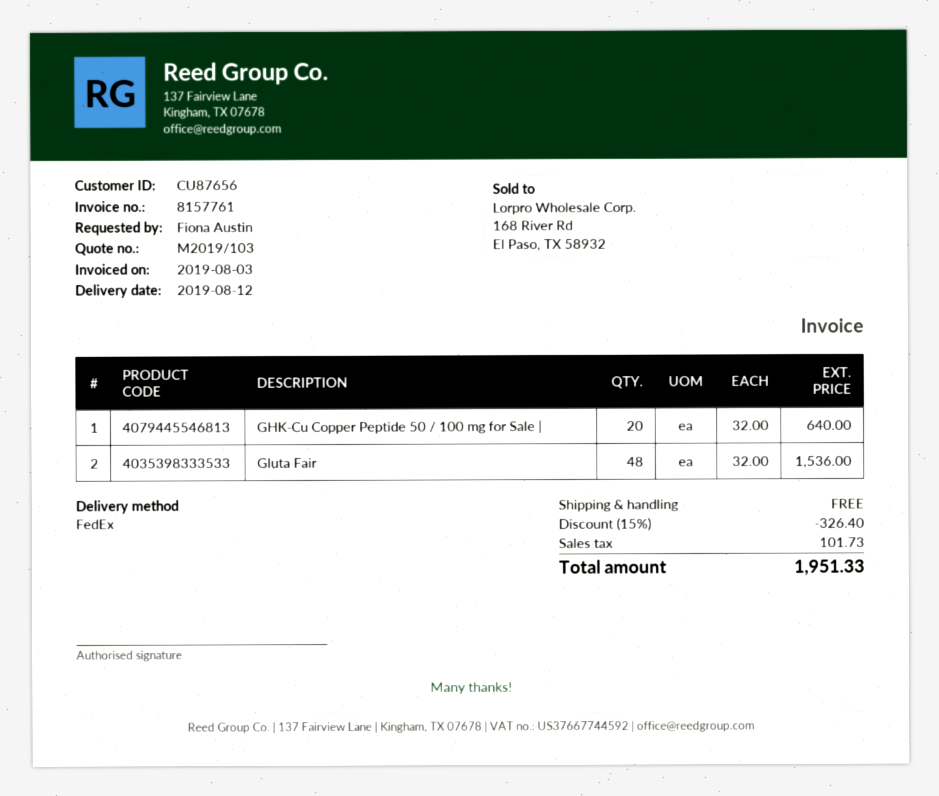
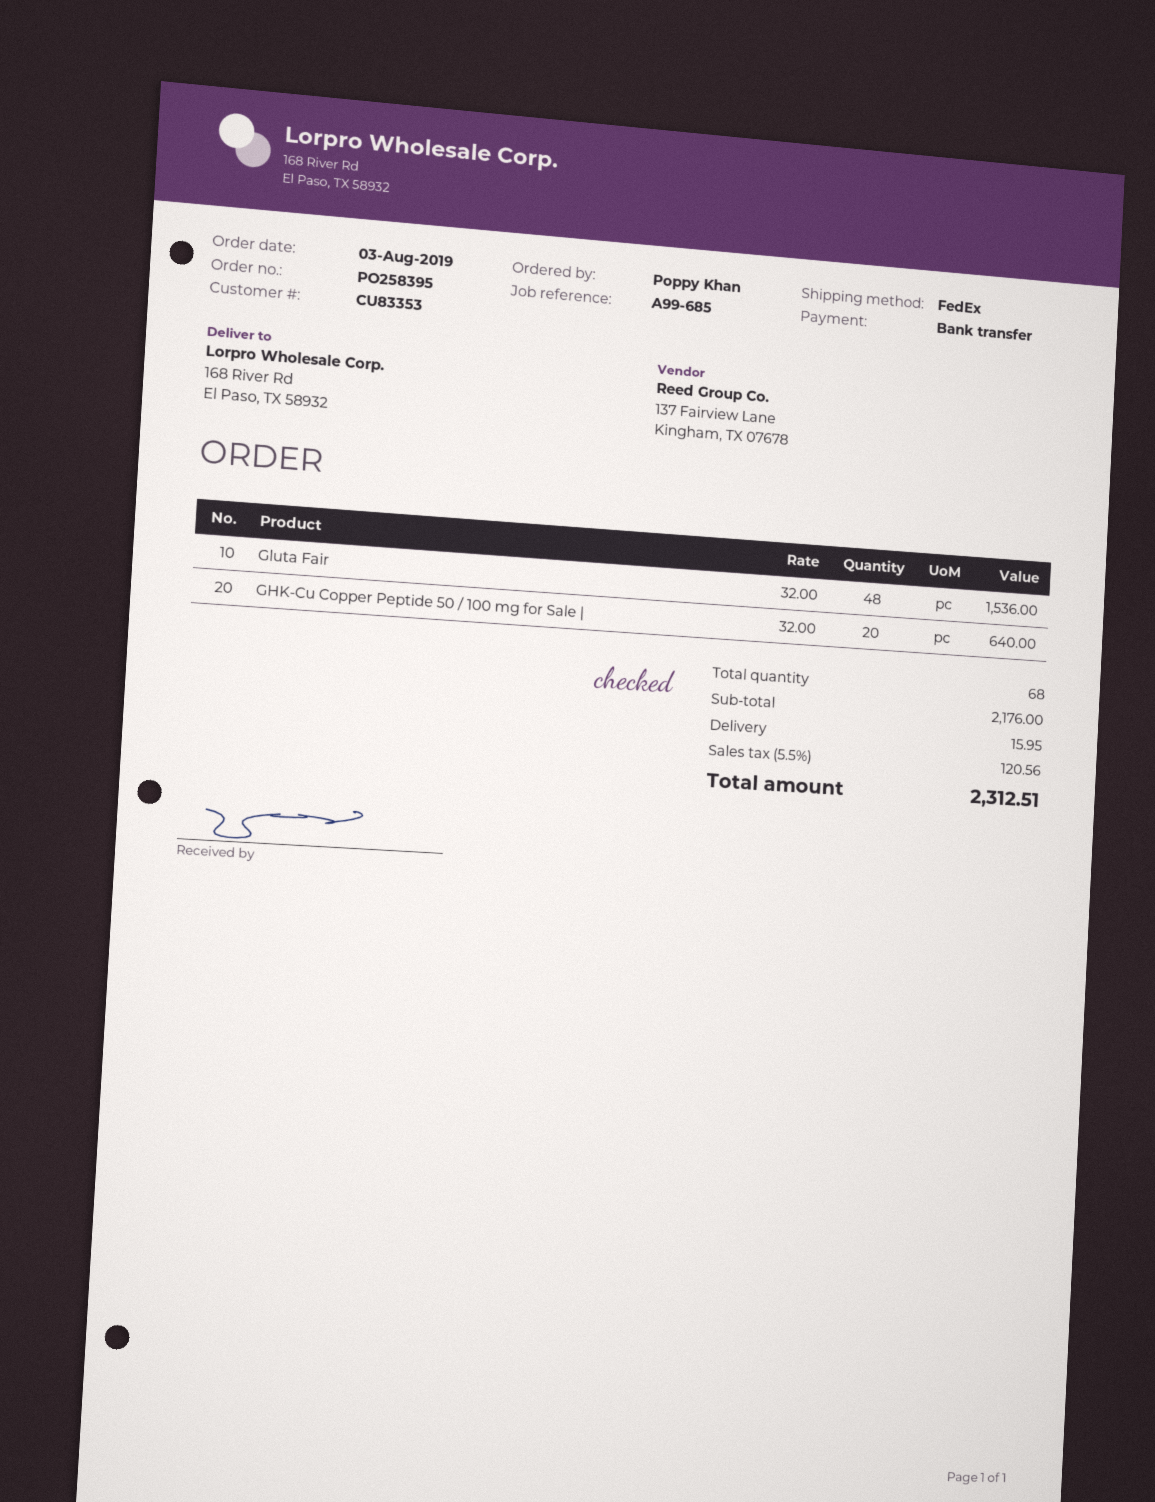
customer number: CU87656 -> CU83353
ordered by: Fiona Austin -> Poppy Khan
discount: 15% = 326.40 -> none
shipping: 0.00 -> 15.95
tax: 101.73 -> 120.56
total: 1951.33 -> 2312.51

